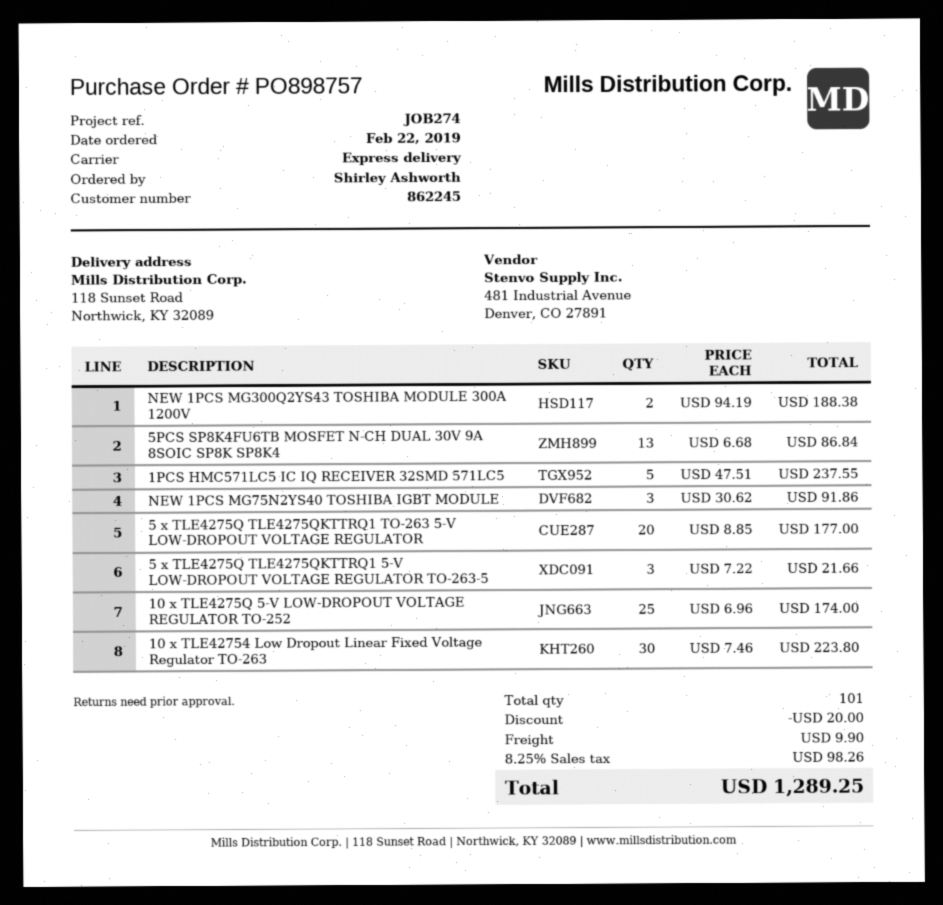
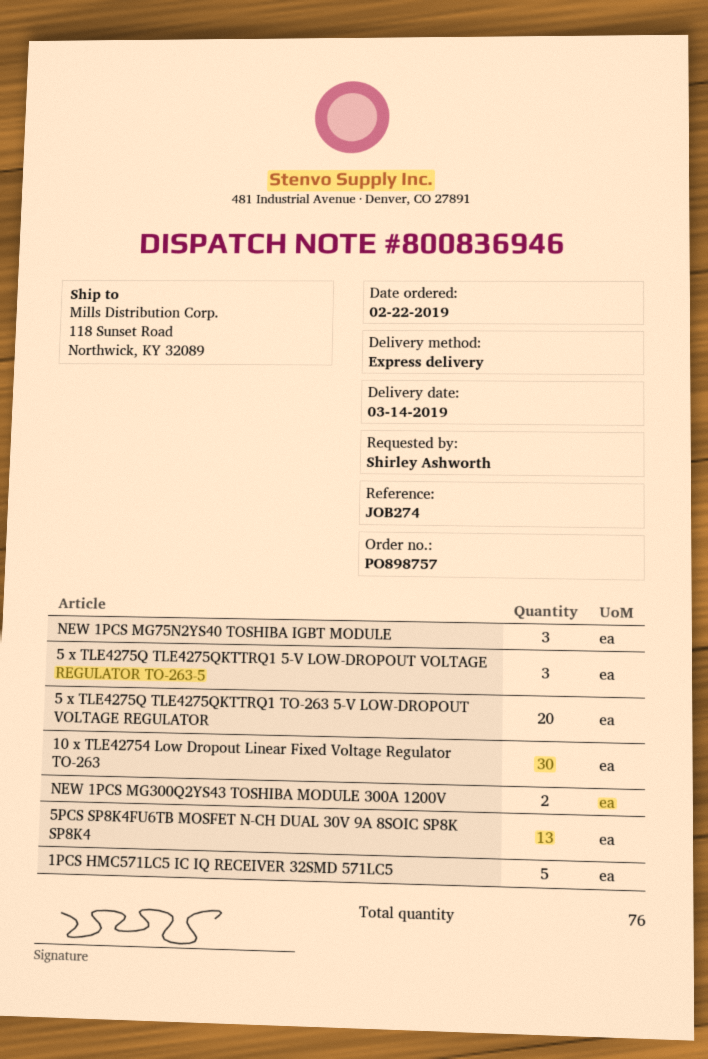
10 x TLE4275Q 5-V LOW-DROPOUT VOLTAGE REGULATOR TO-252: 25 -> none
total quantity: 101 -> 76

